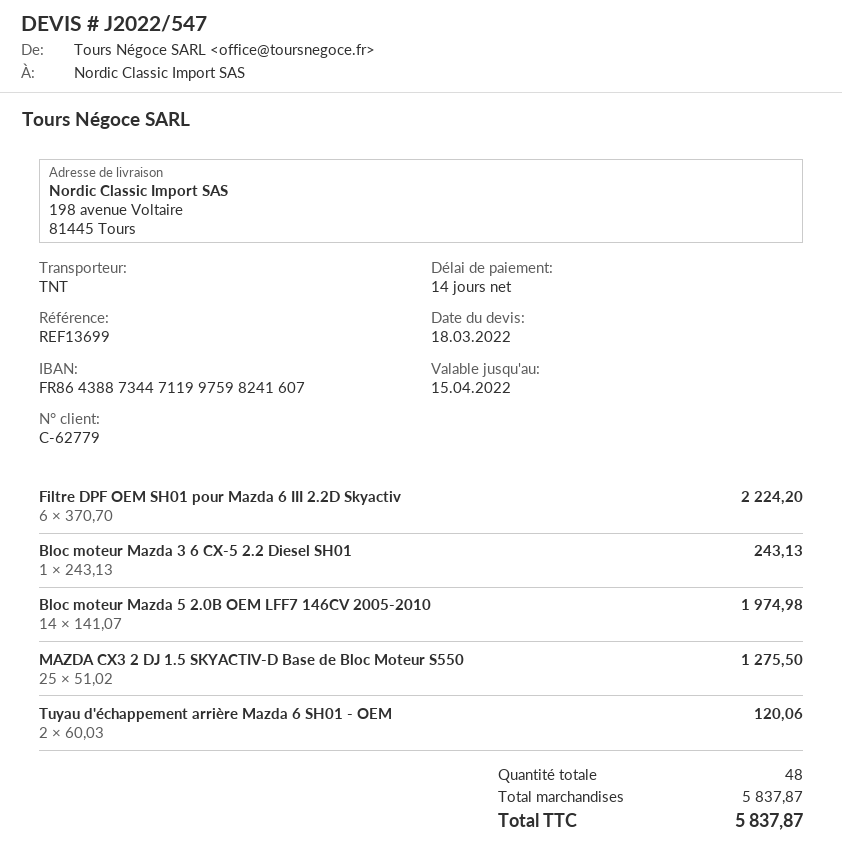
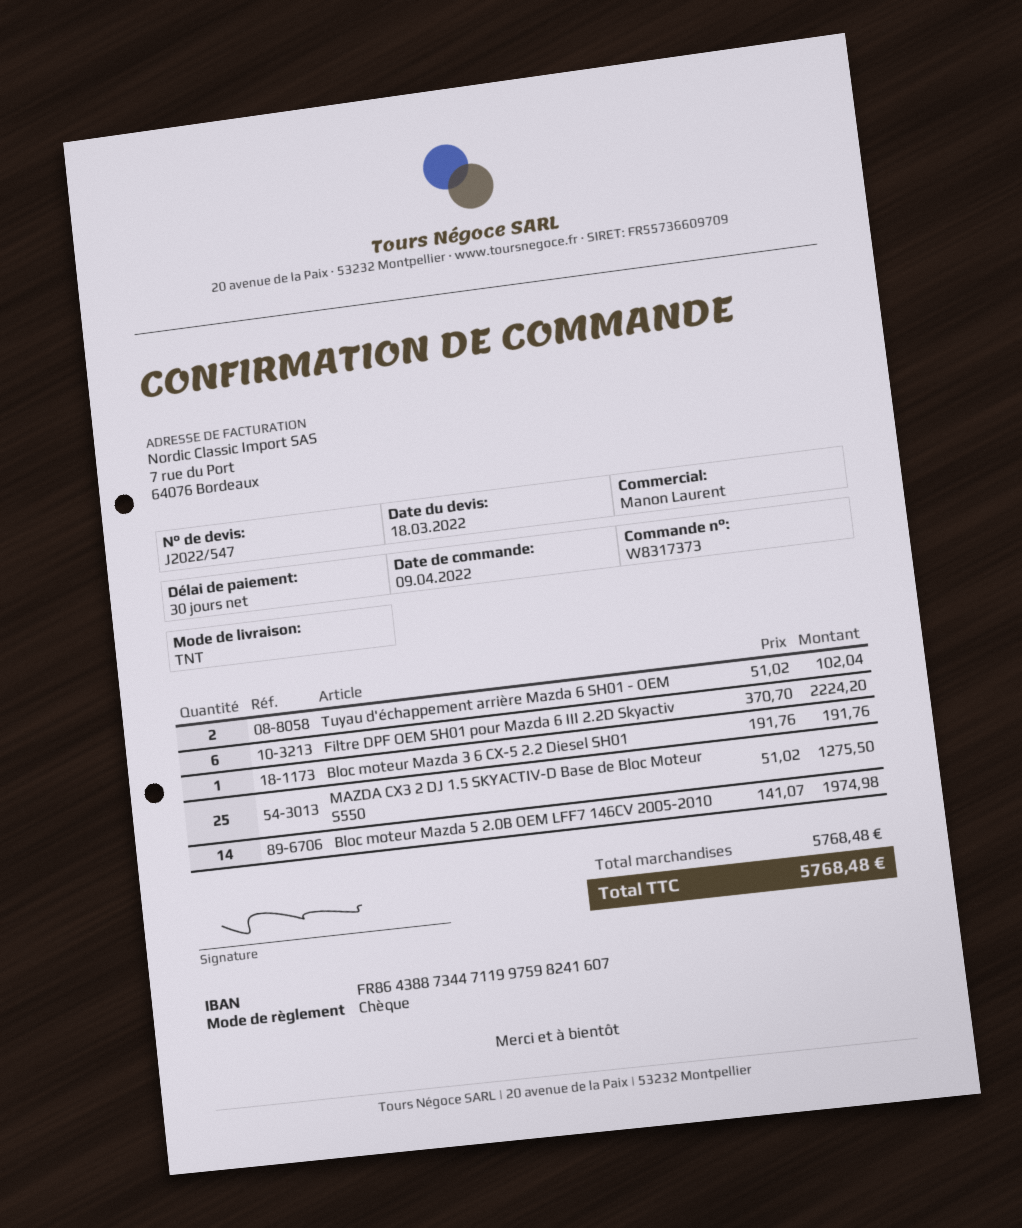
payment terms: 14 days -> 30 days
Bloc moteur Mazda 3 6 CX-5 2.2 Diesel SH01: 1 x 243.13 = 243.13 -> 1 x 191.76 = 191.76
Tuyau d'échappement arrière Mazda 6 SH01 - OEM: 2 x 60.03 = 120.06 -> 2 x 51.02 = 102.04
subtotal: 5837.87 -> 5768.48
total: 5837.87 -> 5768.48

